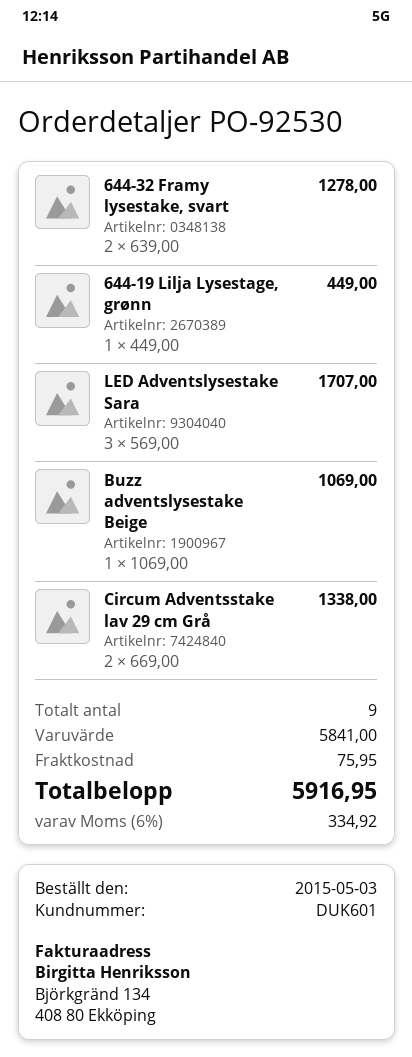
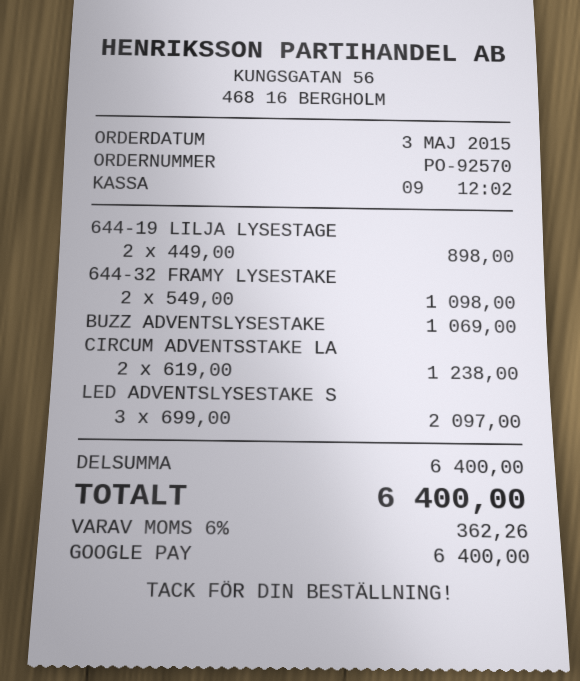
order number: PO-92530 -> PO-92570
644-32 Framy lysestake, svart: 2 x 639.00 = 1278.00 -> 2 x 549.00 = 1098.00
644-19 Lilja Lysestage, grønn: 1 x 449.00 = 449.00 -> 2 x 449.00 = 898.00
LED Adventslysestake Sara: 3 x 569.00 = 1707.00 -> 3 x 699.00 = 2097.00
Circum Adventsstake lav 29 cm Grå: 2 x 669.00 = 1338.00 -> 2 x 619.00 = 1238.00
subtotal: 5841.00 -> 6400.00
shipping: 75.95 -> none
tax: 6% = 334.92 -> 6% = 362.26
total: 5916.95 -> 6400.00

